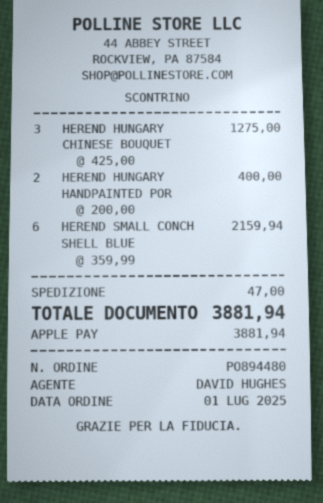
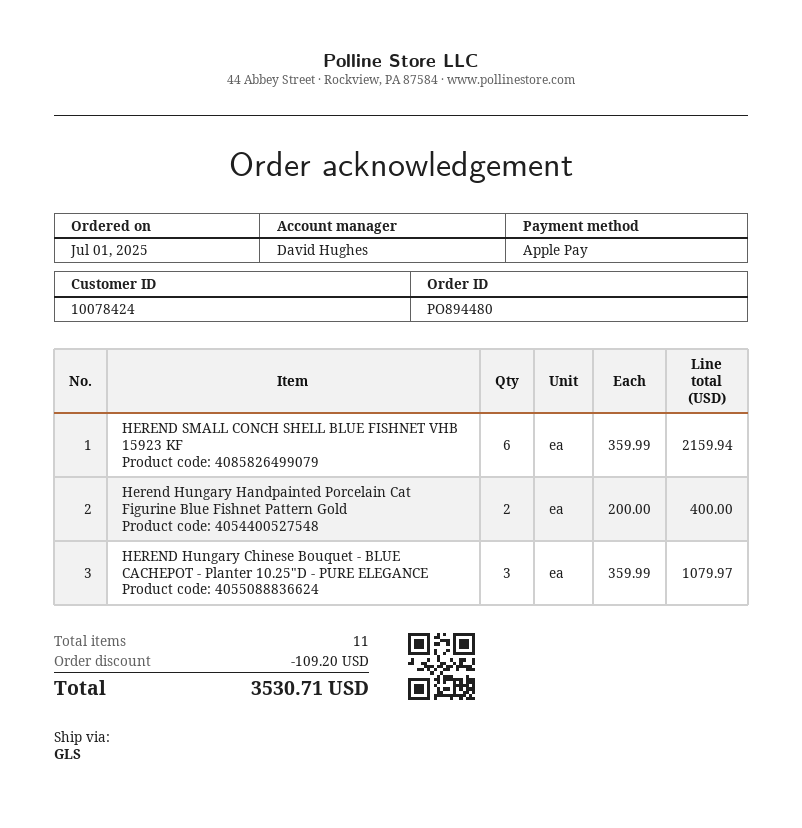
HEREND HUNGARY CHINESE BOUQUET: 3 x 425.00 = 1275.00 -> 3 x 359.99 = 1079.97
discount: none -> 109.20
shipping: 47.00 -> none
total: 3881.94 -> 3530.71

